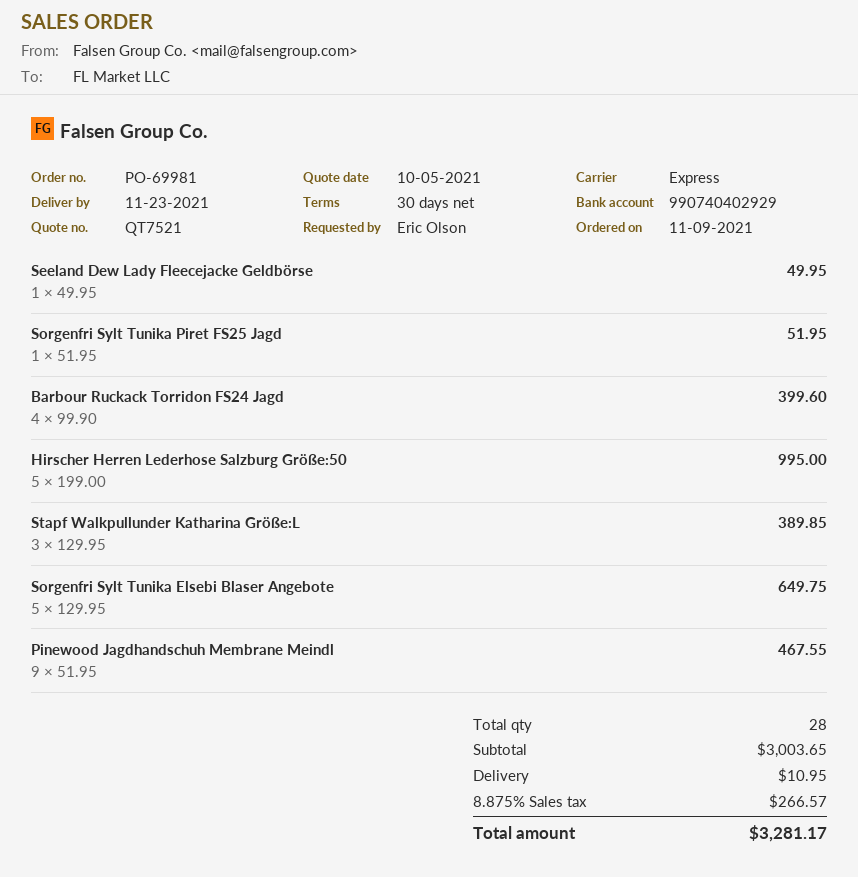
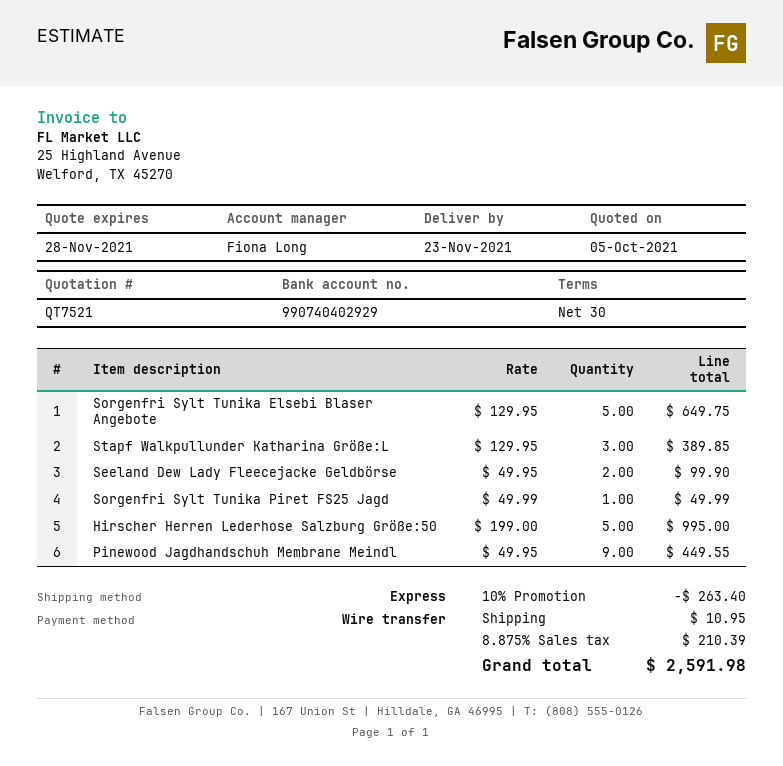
Seeland Dew Lady Fleecejacke Geldbörse: 1 x 49.95 = 49.95 -> 2 x 49.95 = 99.90
Sorgenfri Sylt Tunika Piret FS25 Jagd: 1 x 51.95 = 51.95 -> 1 x 49.99 = 49.99
Barbour Ruckack Torridon FS24 Jagd: 4 x 99.90 = 399.60 -> none
Pinewood Jagdhandschuh Membrane Meindl: 9 x 51.95 = 467.55 -> 9 x 49.95 = 449.55
discount: none -> 10% = 263.40
tax: 8.875% = 266.57 -> 8.875% = 210.39
total: 3281.17 -> 2591.98

